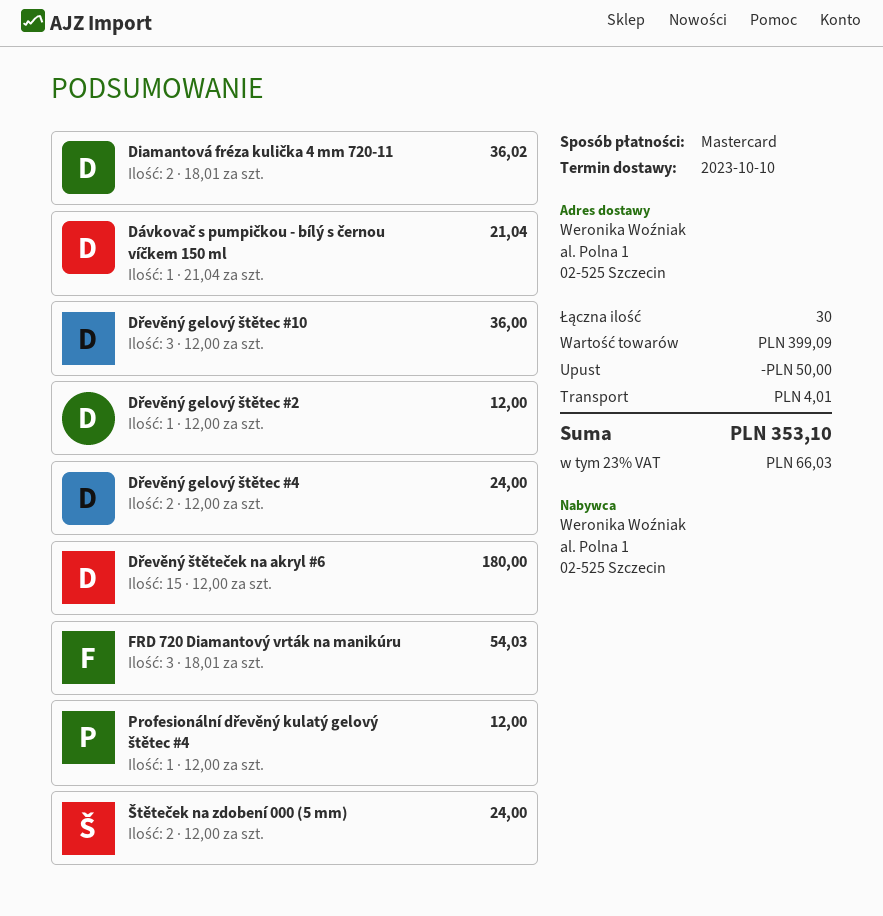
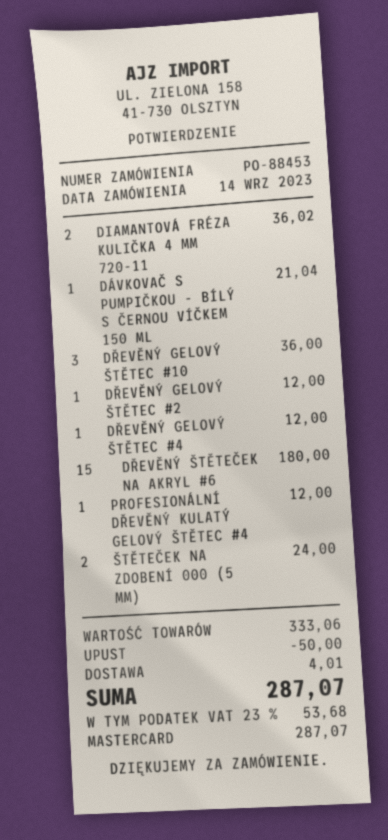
Dřevěný gelový štětec #4: 2 for 24.00 -> 1 for 12.00
FRD 720 Diamantový vrták na manikúru: 3 for 54.03 -> none
subtotal: 399.09 -> 333.06
tax: 23% = 66.03 -> 23% = 53.68
total: 353.10 -> 287.07

